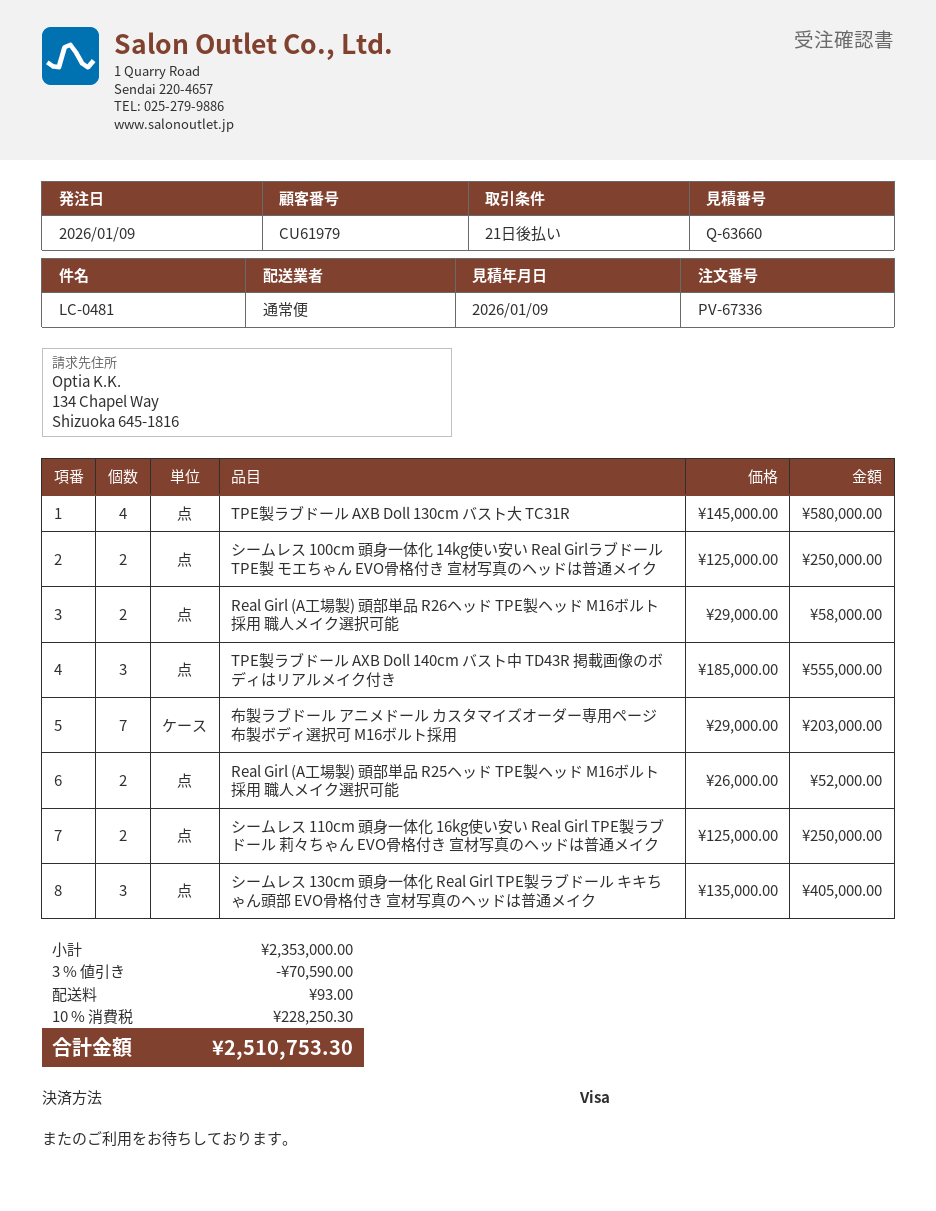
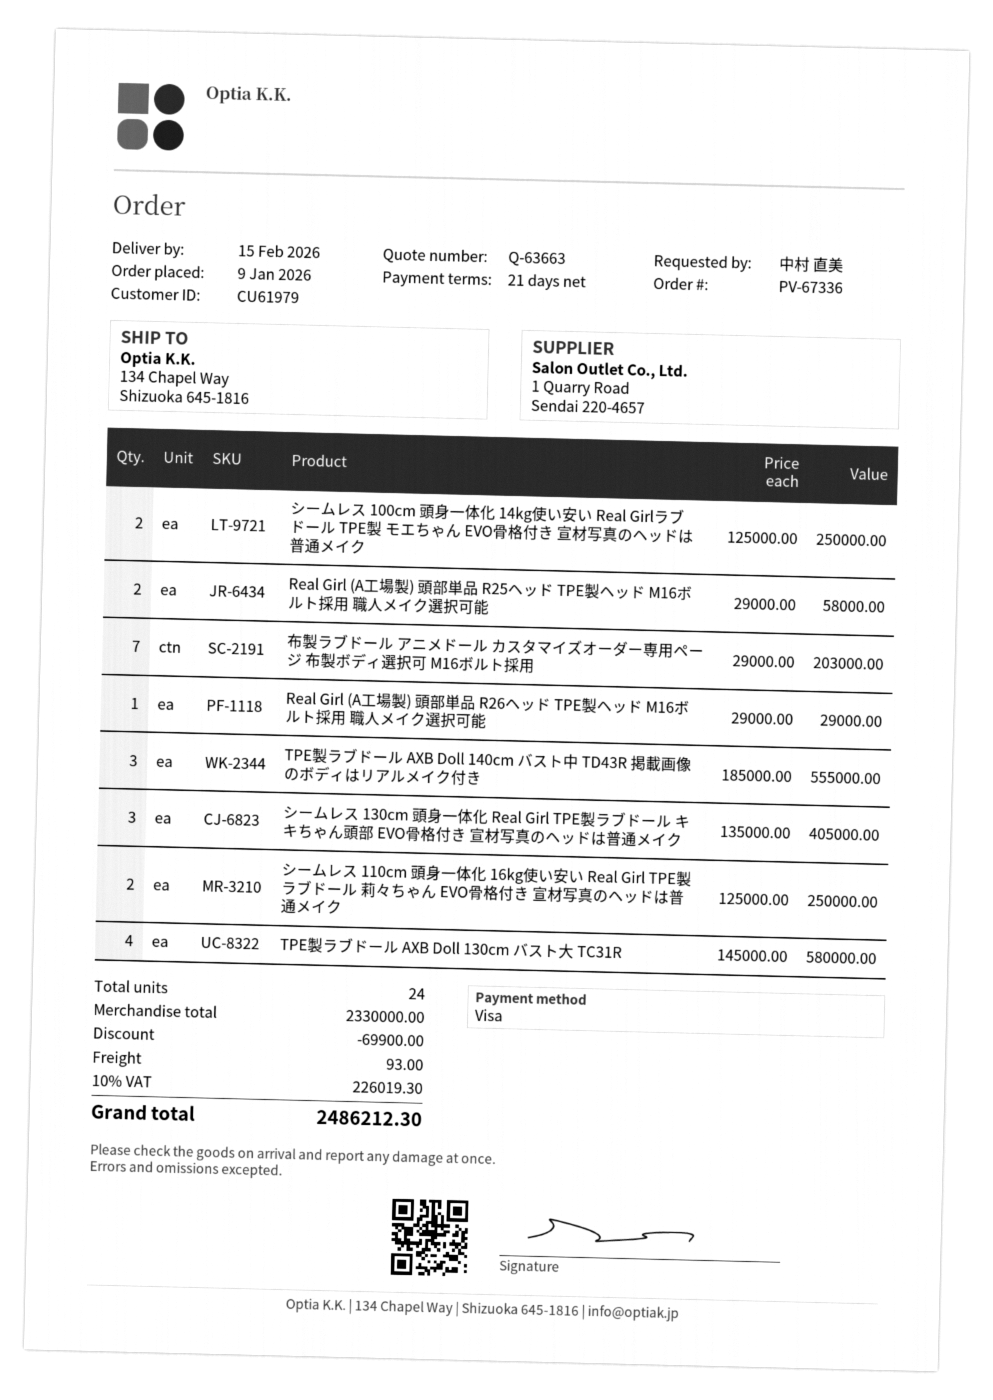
quote number: Q-63660 -> Q-63663
Real Girl (A工場製) 頭部単品 R26ヘッド TPE製ヘッド M16ボルト採用 職人メイク選択可能: 2 x 29000.00 = 58000.00 -> 1 x 29000.00 = 29000.00
Real Girl (A工場製) 頭部単品 R25ヘッド TPE製ヘッド M16ボルト採用 職人メイク選択可能: 2 x 26000.00 = 52000.00 -> 2 x 29000.00 = 58000.00
subtotal: 2353000.00 -> 2330000.00
discount: 70590.00 -> 69900.00
tax: 10% = 228250.30 -> 10% = 226019.30
total: 2510753.30 -> 2486212.30

